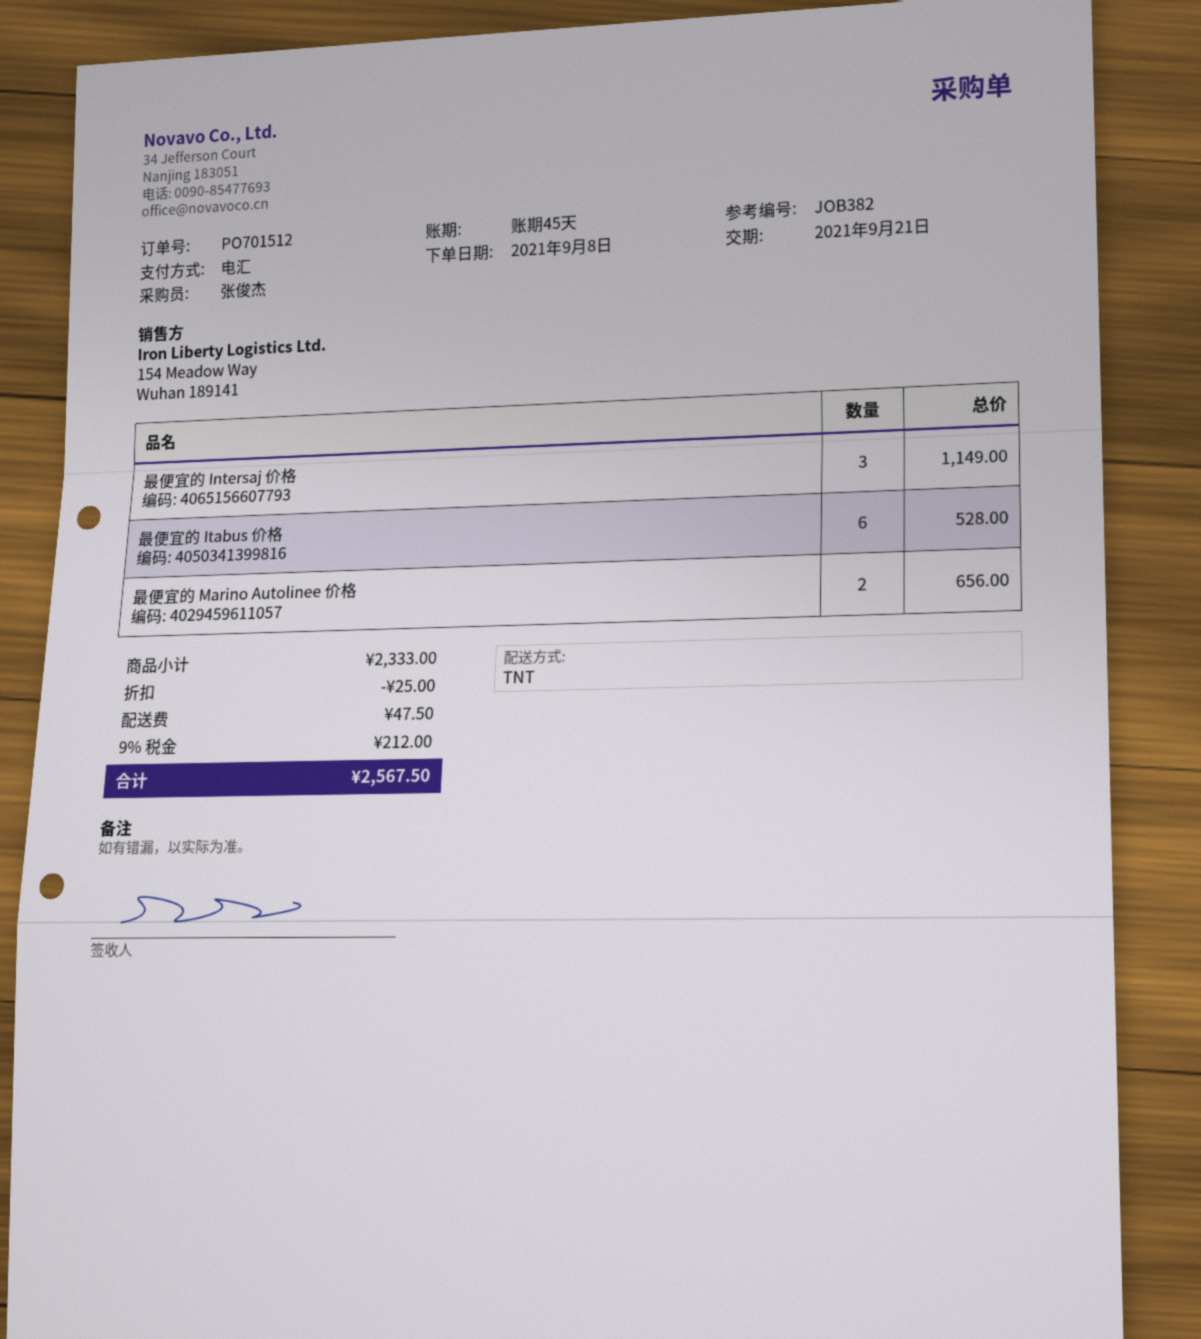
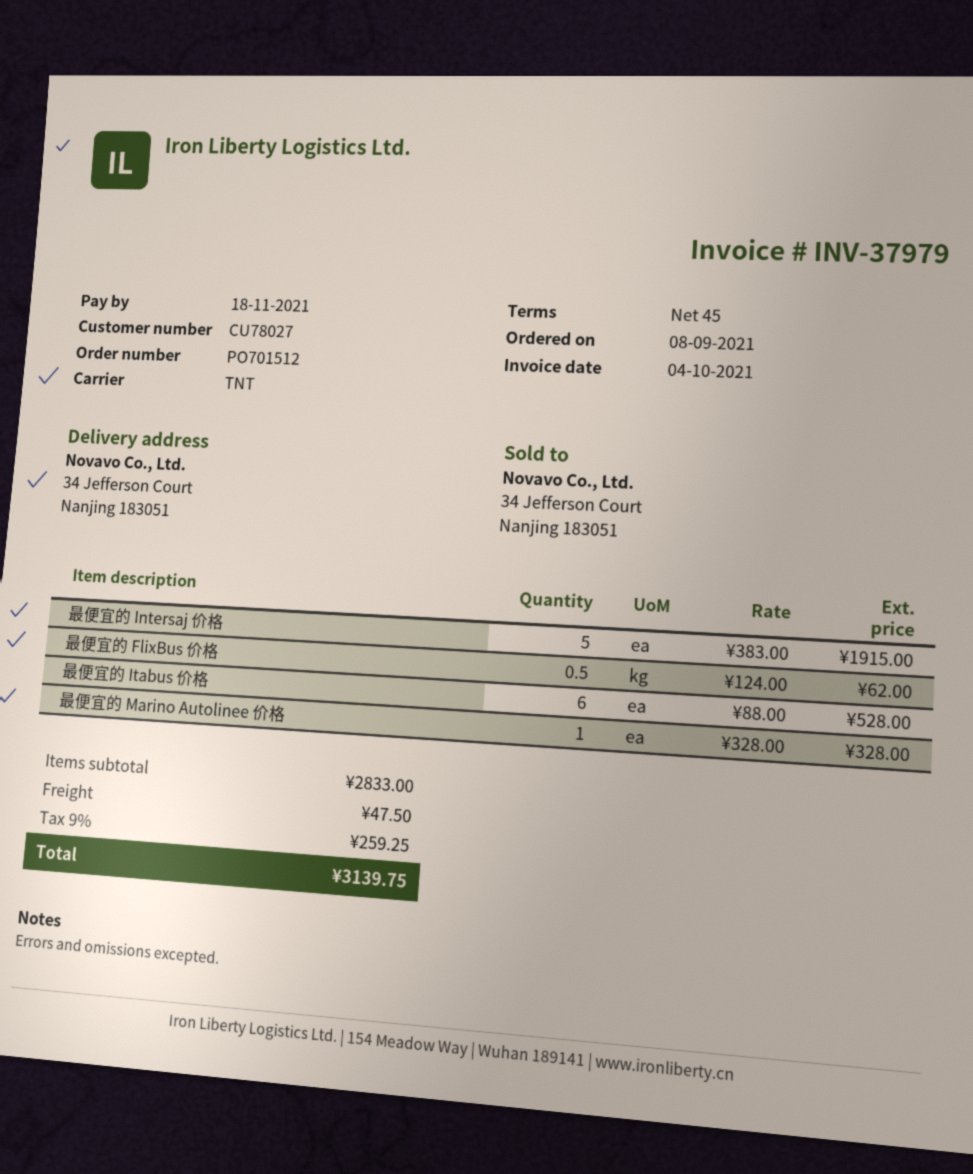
最便宜的 Intersaj 价格: 3 for 1149.00 -> 5 for 1915.00
最便宜的 Marino Autolinee 价格: 2 for 656.00 -> 1 for 328.00
最便宜的 FlixBus 价格: none -> 0.5 for 62.00
subtotal: 2333.00 -> 2833.00
discount: 25.00 -> none
tax: 9% = 212.00 -> 9% = 259.25
total: 2567.50 -> 3139.75

